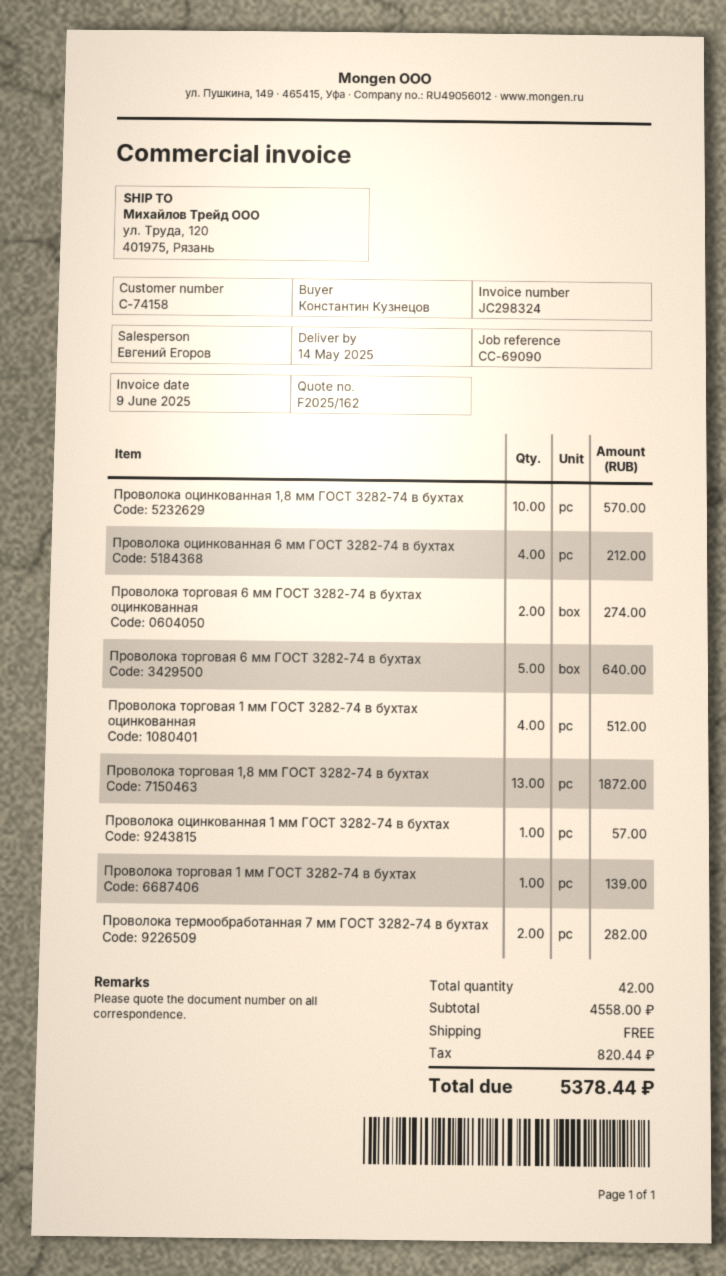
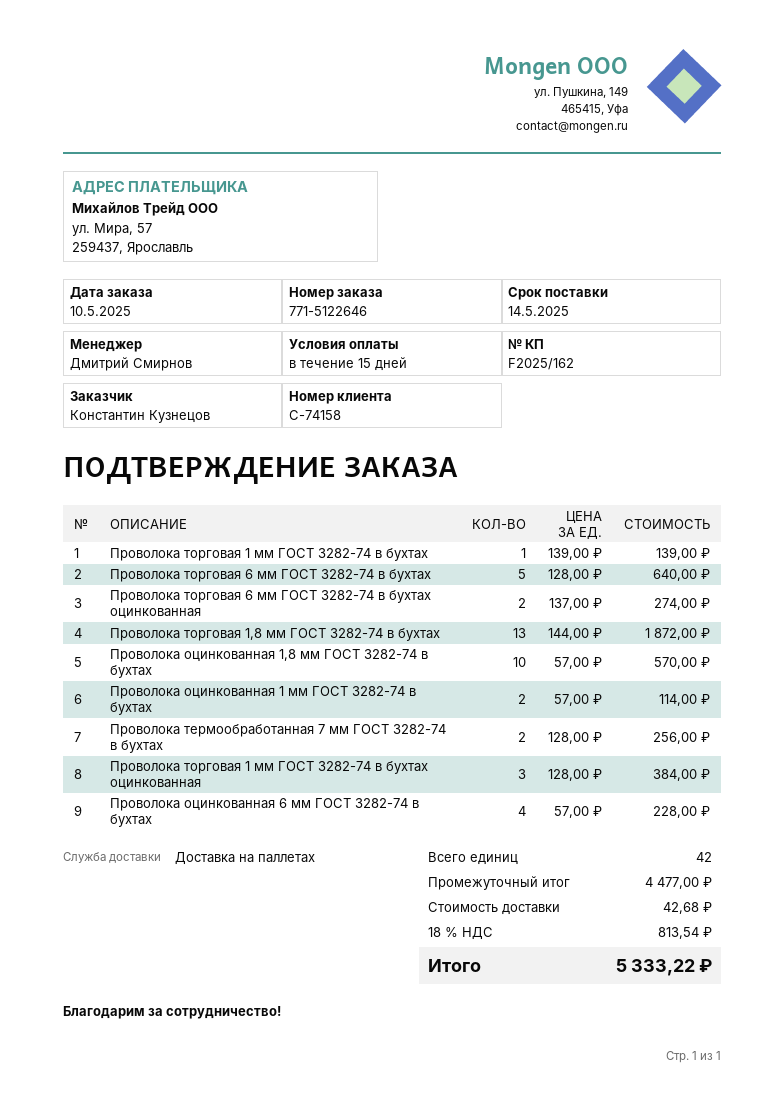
sales rep: Евгений Егоров -> Дмитрий Смирнов
Проволока оцинкованная 6 мм ГОСТ 3282-74 в бухтах: 4 for 212.00 -> 4 for 228.00
Проволока торговая 1 мм ГОСТ 3282-74 в бухтах оцинкованная: 4 for 512.00 -> 3 for 384.00
Проволока оцинкованная 1 мм ГОСТ 3282-74 в бухтах: 1 for 57.00 -> 2 for 114.00
Проволока термообработанная 7 мм ГОСТ 3282-74 в бухтах: 2 for 282.00 -> 2 for 256.00
subtotal: 4558.00 -> 4477.00
shipping: 0.00 -> 42.68
tax: 820.44 -> 813.54
total: 5378.44 -> 5333.22

